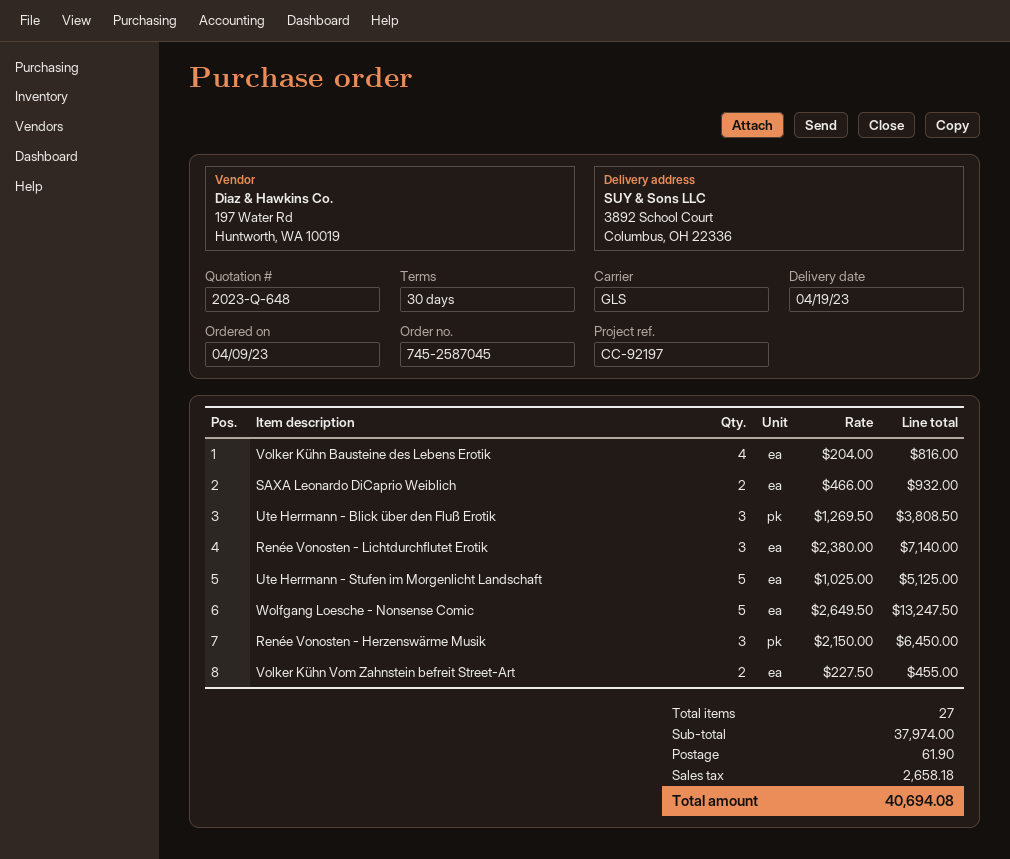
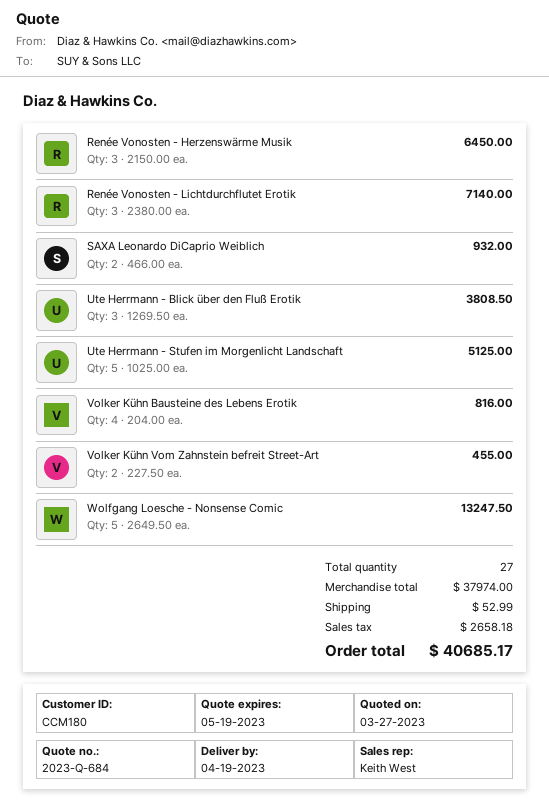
quote number: 2023-Q-648 -> 2023-Q-684
shipping: 61.90 -> 52.99
total: 40694.08 -> 40685.17

